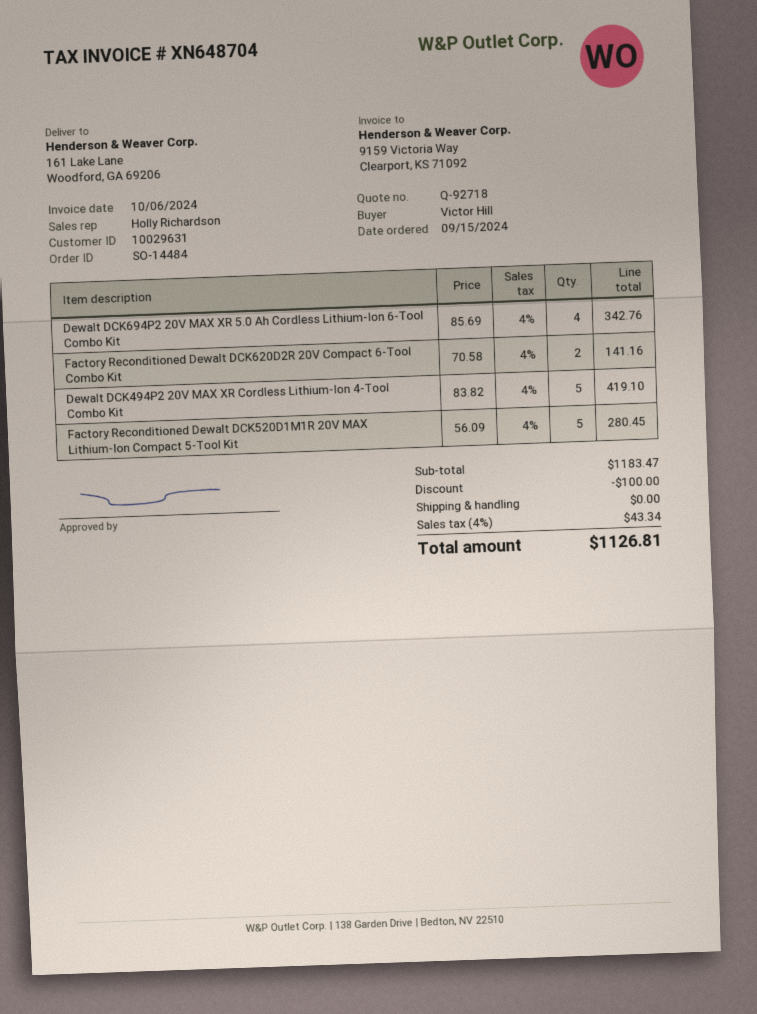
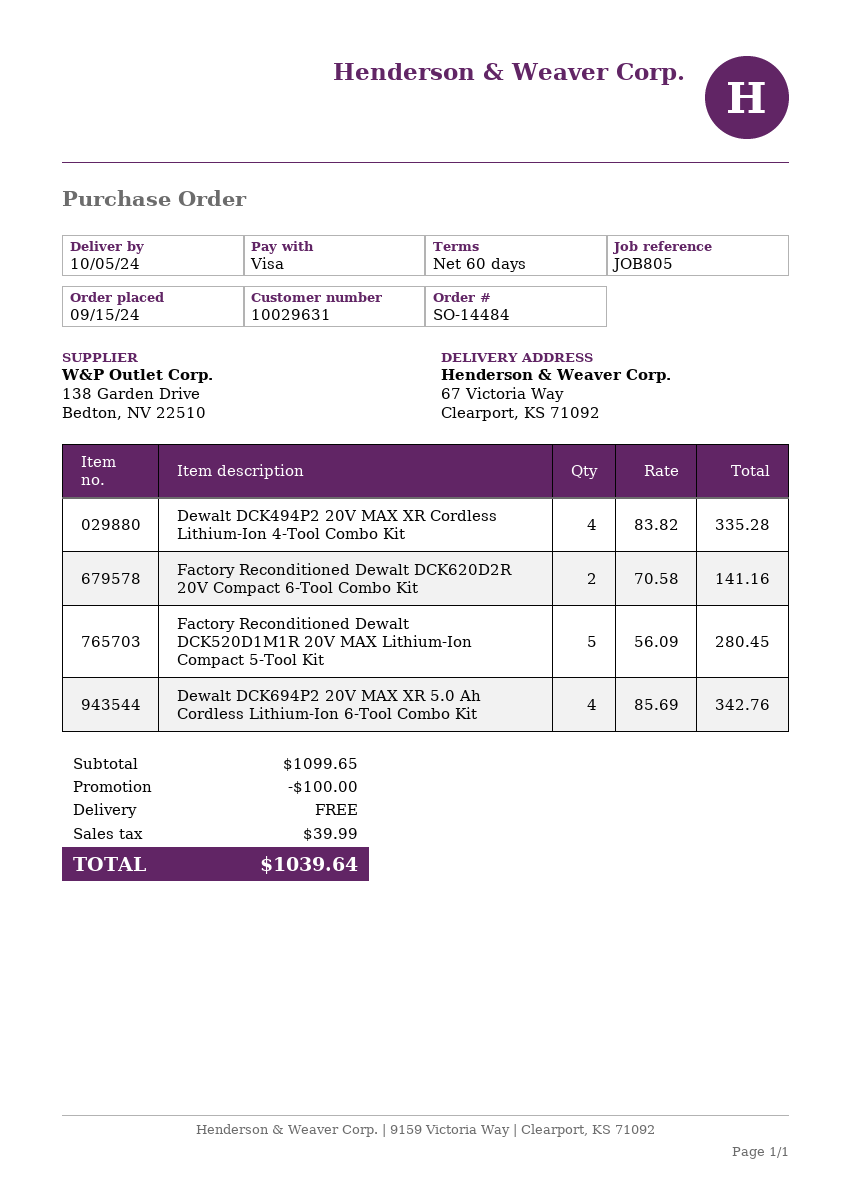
ship to: 161 Lake Lane, Woodford, GA 69206 -> 67 Victoria Way, Clearport, KS 71092
Dewalt DCK494P2 20V MAX XR Cordless Lithium-Ion 4-Tool Combo Kit: 5 x 83.82 = 419.10 -> 4 x 83.82 = 335.28
subtotal: 1183.47 -> 1099.65
tax: 43.34 -> 39.99
total: 1126.81 -> 1039.64

